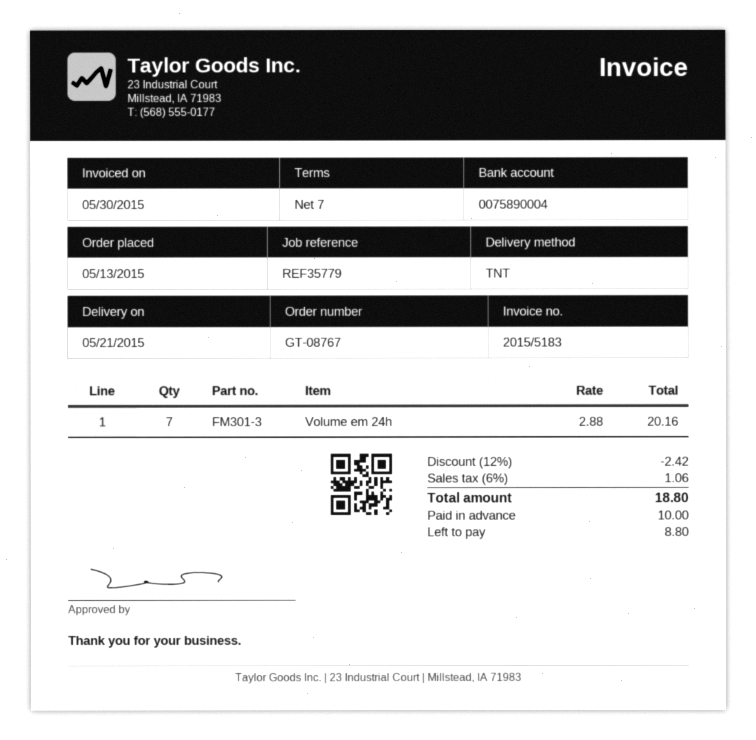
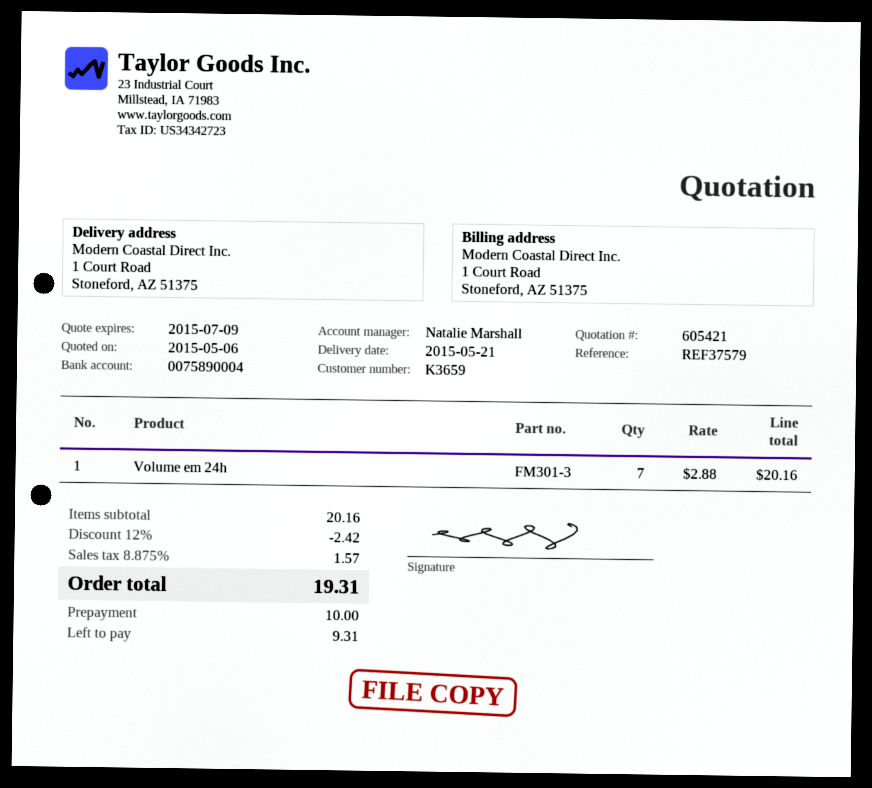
reference: REF35779 -> REF37579
tax: 6% = 1.06 -> 8.875% = 1.57
total: 18.80 -> 19.31
balance: 8.80 -> 9.31

